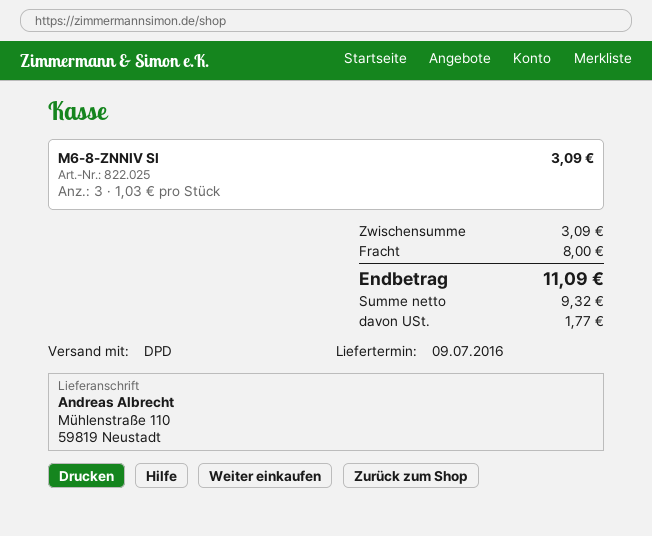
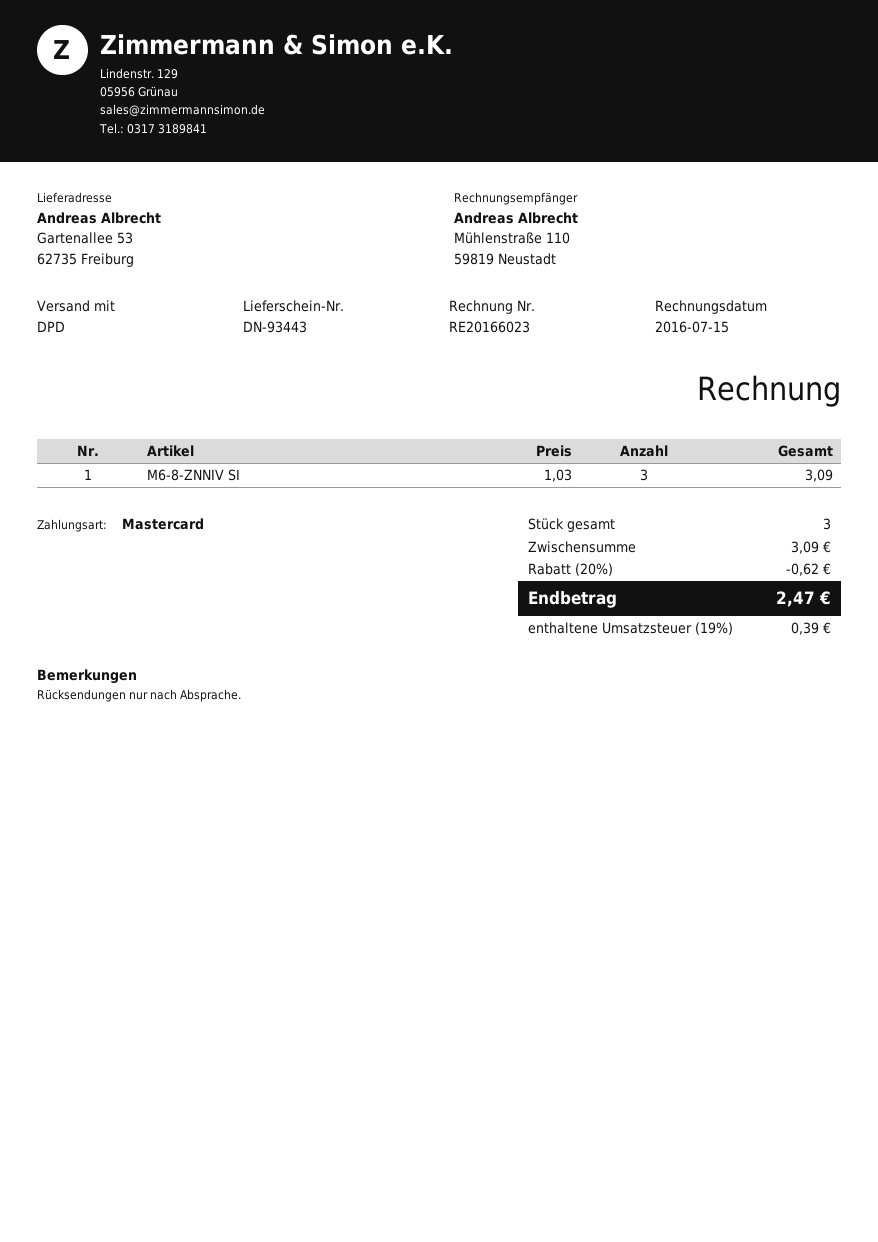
ship to: Mühlenstraße 110, 59819 Neustadt -> Gartenallee 53, 62735 Freiburg
discount: none -> 20% = 0.62
shipping: 8.00 -> none
tax: 1.77 -> 0.39
total: 11.09 -> 2.47

